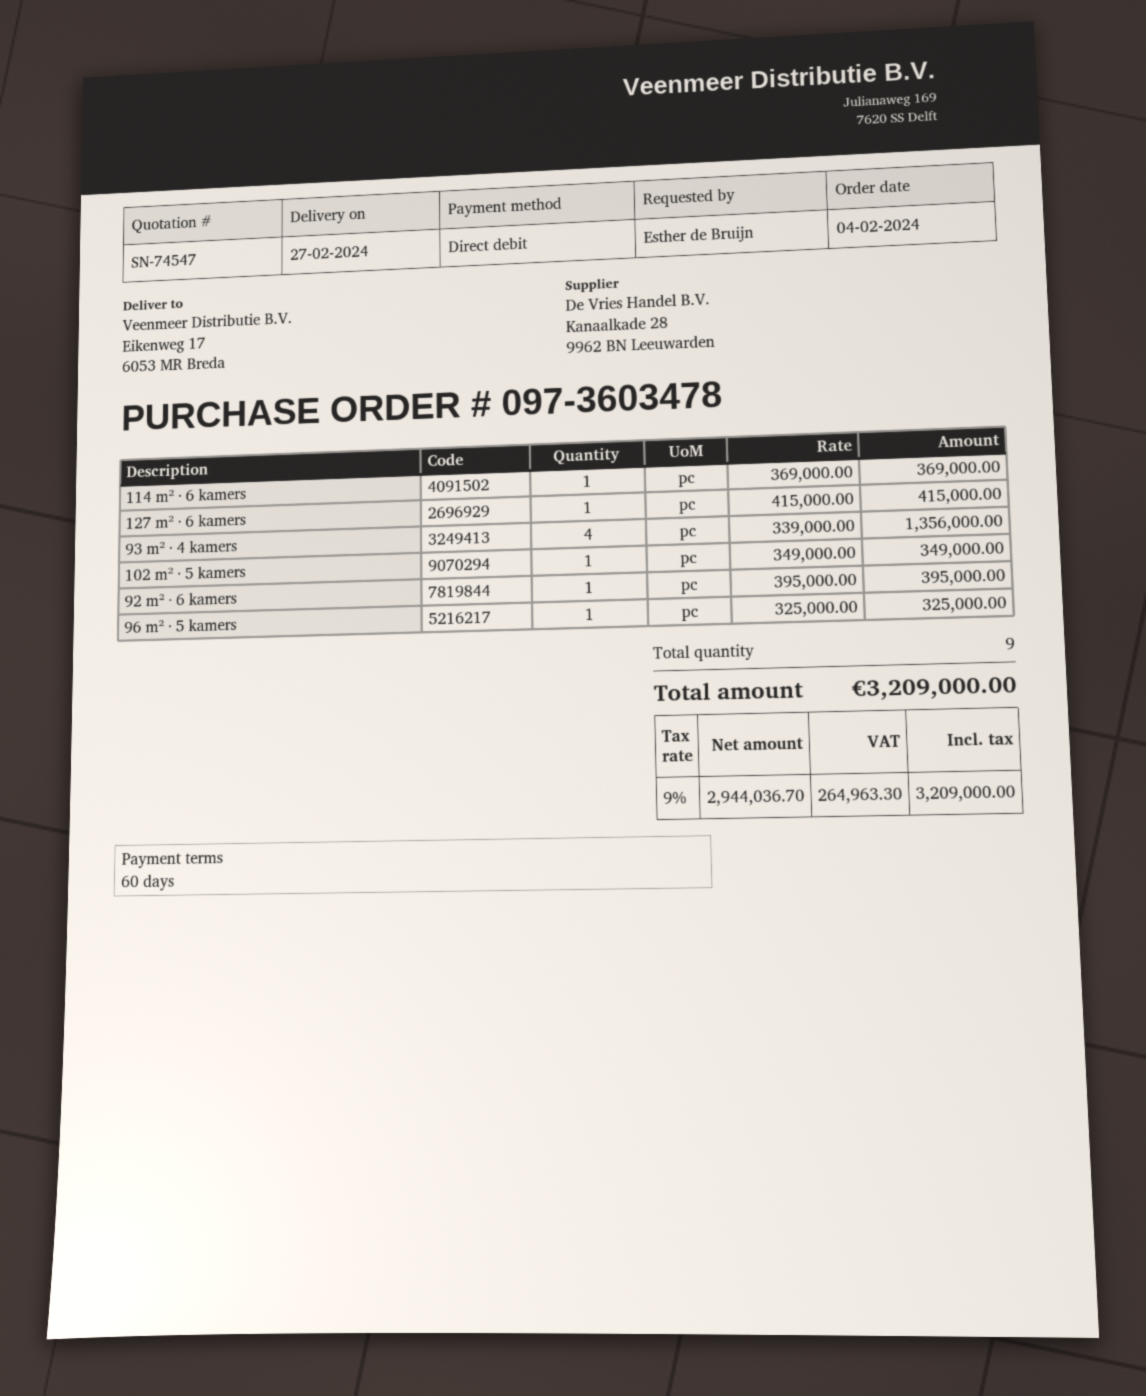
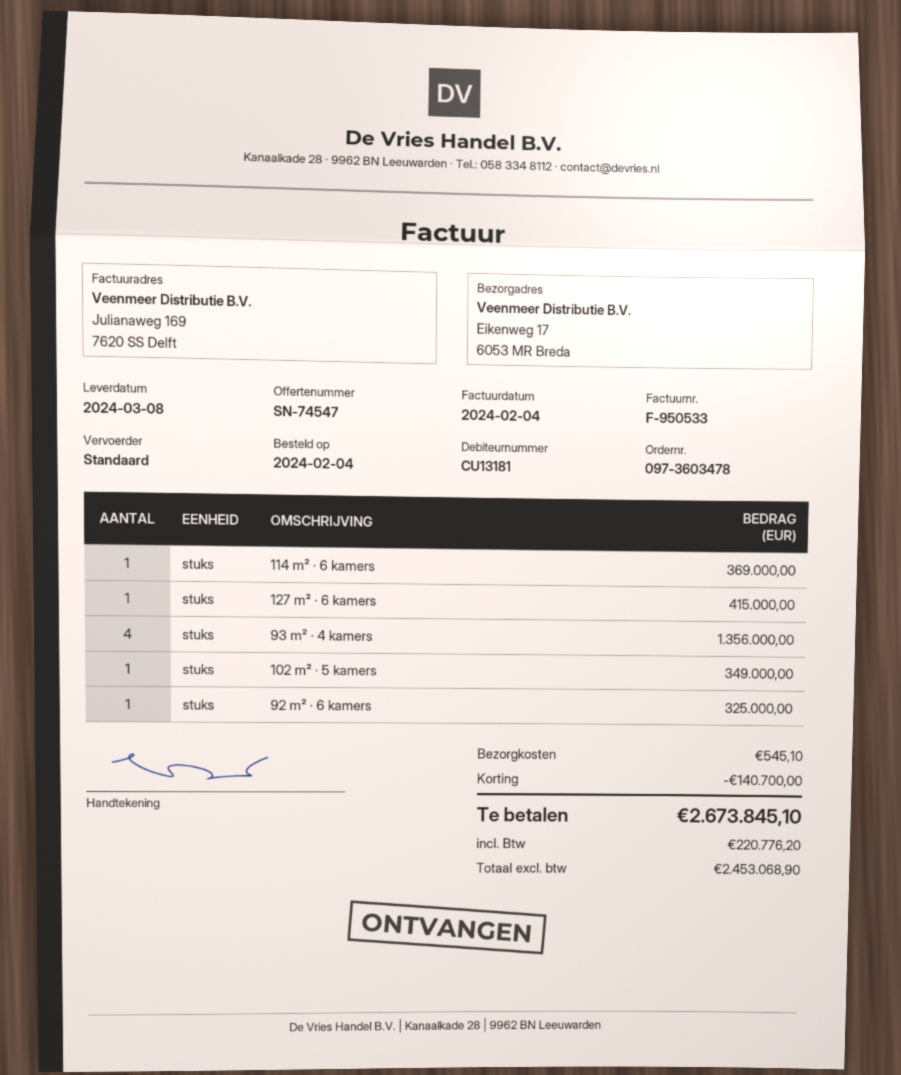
delivery date: 2024-02-27 -> 2024-03-08
92 m² · 6 kamers: 1 for 395000.00 -> 1 for 325000.00
96 m² · 5 kamers: 1 for 325000.00 -> none
discount: none -> 140700.00
shipping: none -> 545.10
net: 2944036.70 -> 2453068.90
tax: 264963.30 -> 220776.20
total: 3209000.00 -> 2673845.10

